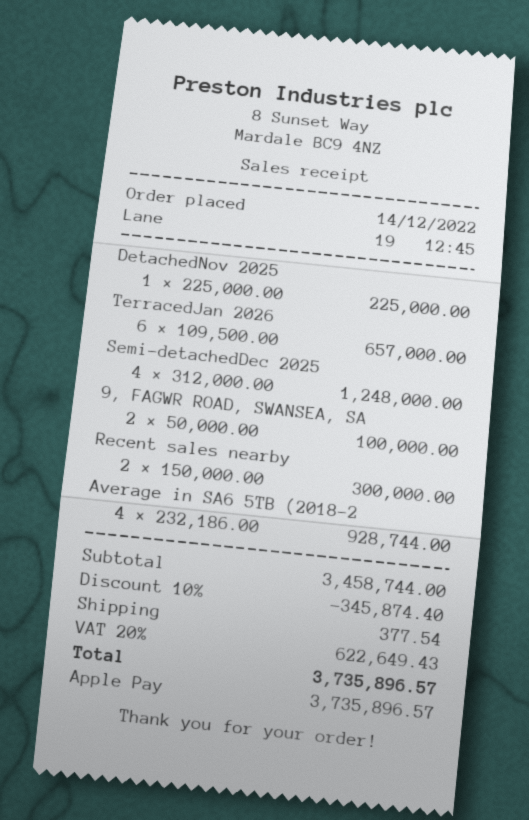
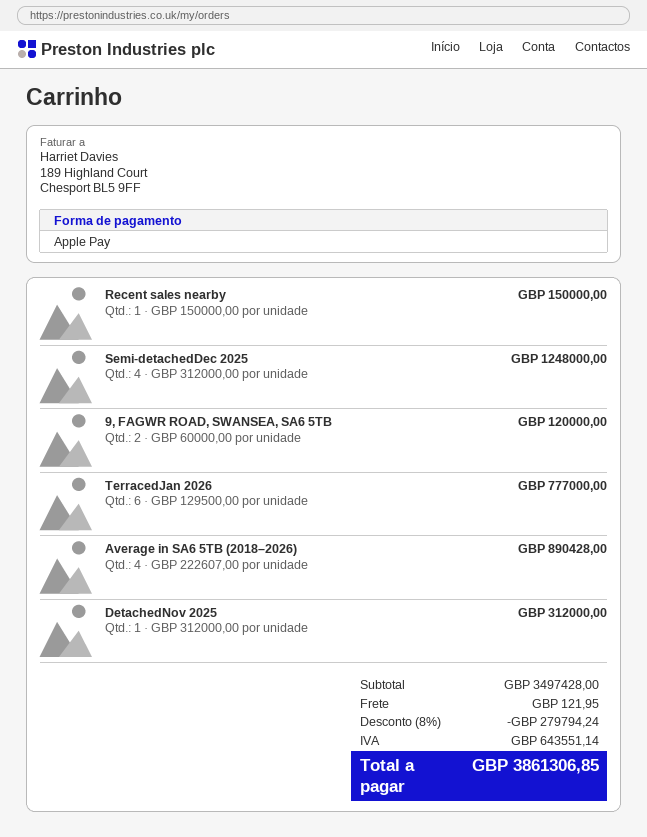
DetachedNov 2025: 1 x 225000.00 = 225000.00 -> 1 x 312000.00 = 312000.00
TerracedJan 2026: 6 x 109500.00 = 657000.00 -> 6 x 129500.00 = 777000.00
9, FAGWR ROAD, SWANSEA, SA: 2 x 50000.00 = 100000.00 -> 2 x 60000.00 = 120000.00
Recent sales nearby: 2 x 150000.00 = 300000.00 -> 1 x 150000.00 = 150000.00
Average in SA6 5TB (2018–2: 4 x 232186.00 = 928744.00 -> 4 x 222607.00 = 890428.00
subtotal: 3458744.00 -> 3497428.00
discount: 10% = 345874.40 -> 8% = 279794.24
shipping: 377.54 -> 121.95
tax: 622649.43 -> 643551.14
total: 3735896.57 -> 3861306.85

